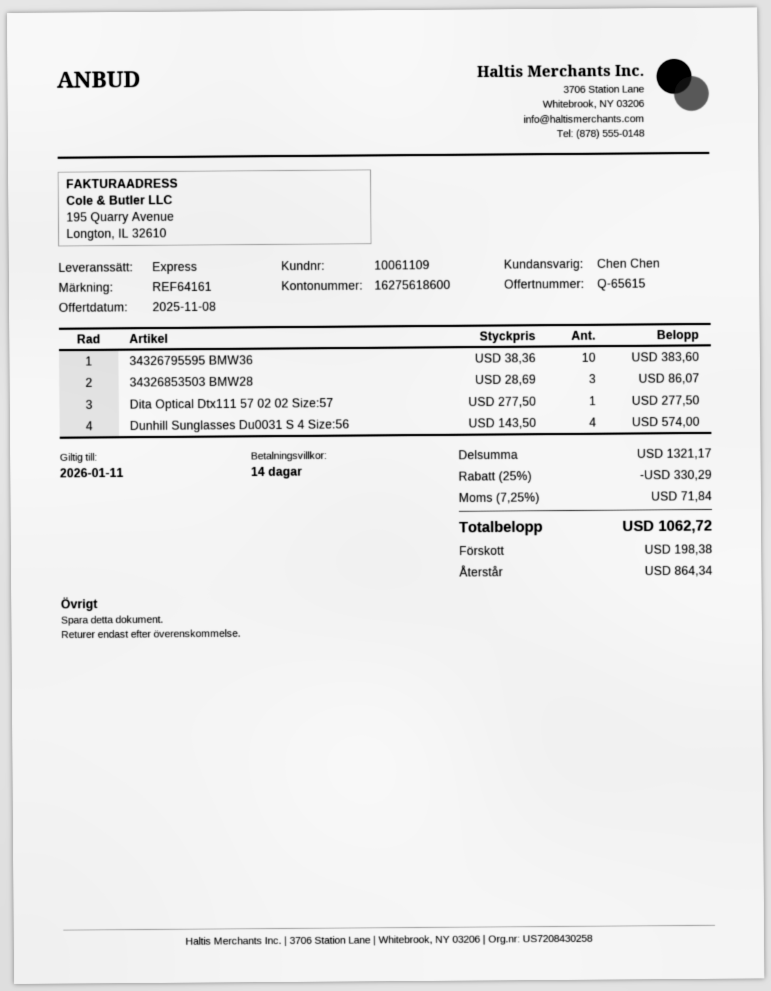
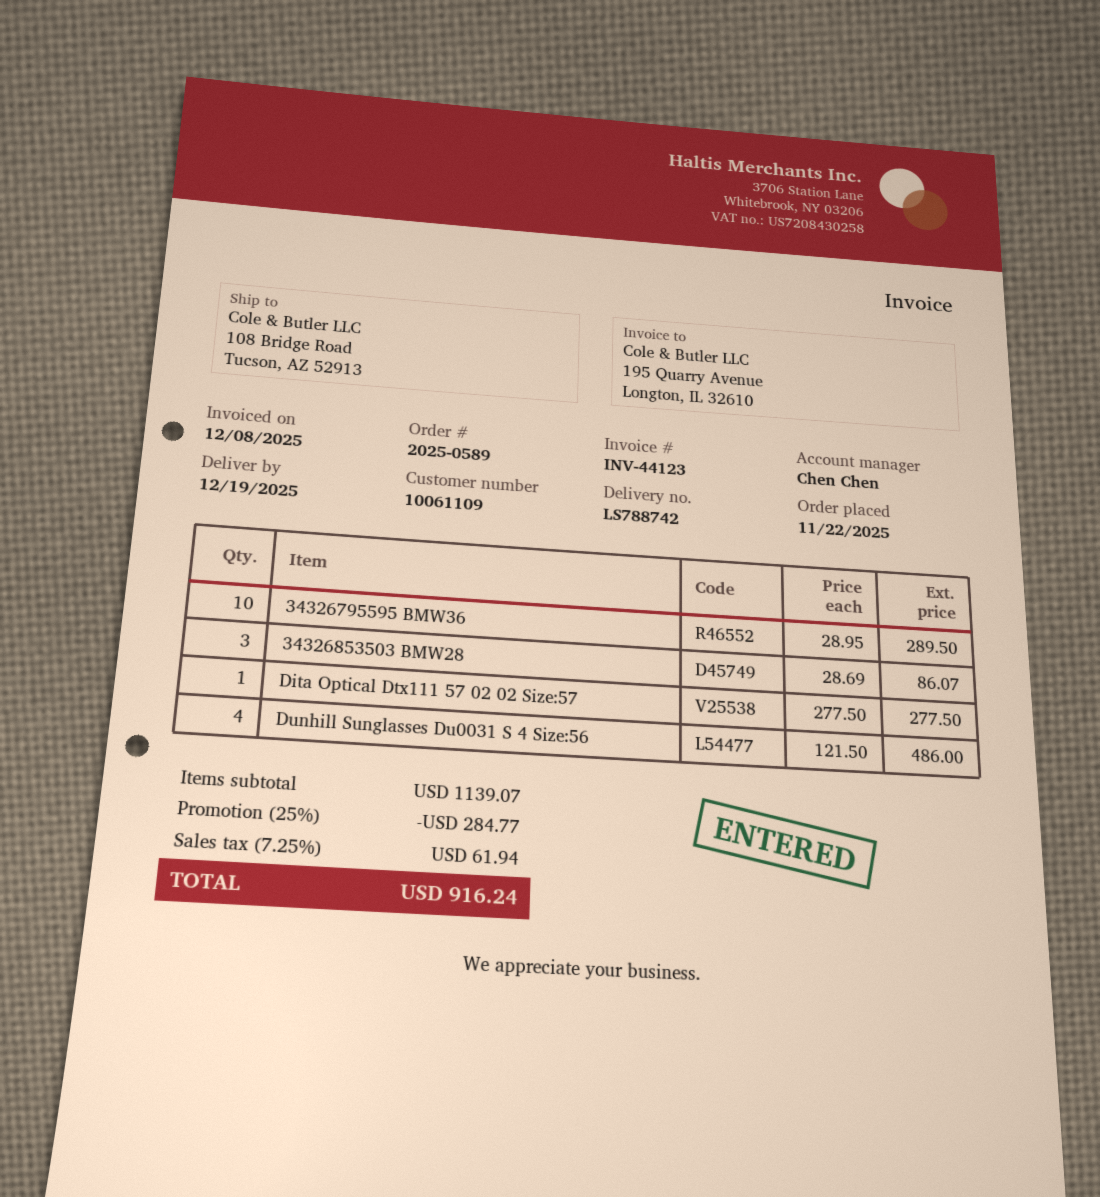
34326795595 BMW36: 10 x 38.36 = 383.60 -> 10 x 28.95 = 289.50
Dunhill Sunglasses Du0031 S 4 Size:56: 4 x 143.50 = 574.00 -> 4 x 121.50 = 486.00
subtotal: 1321.17 -> 1139.07
discount: 25% = 330.29 -> 25% = 284.77
tax: 7.25% = 71.84 -> 7.25% = 61.94
total: 1062.72 -> 916.24

